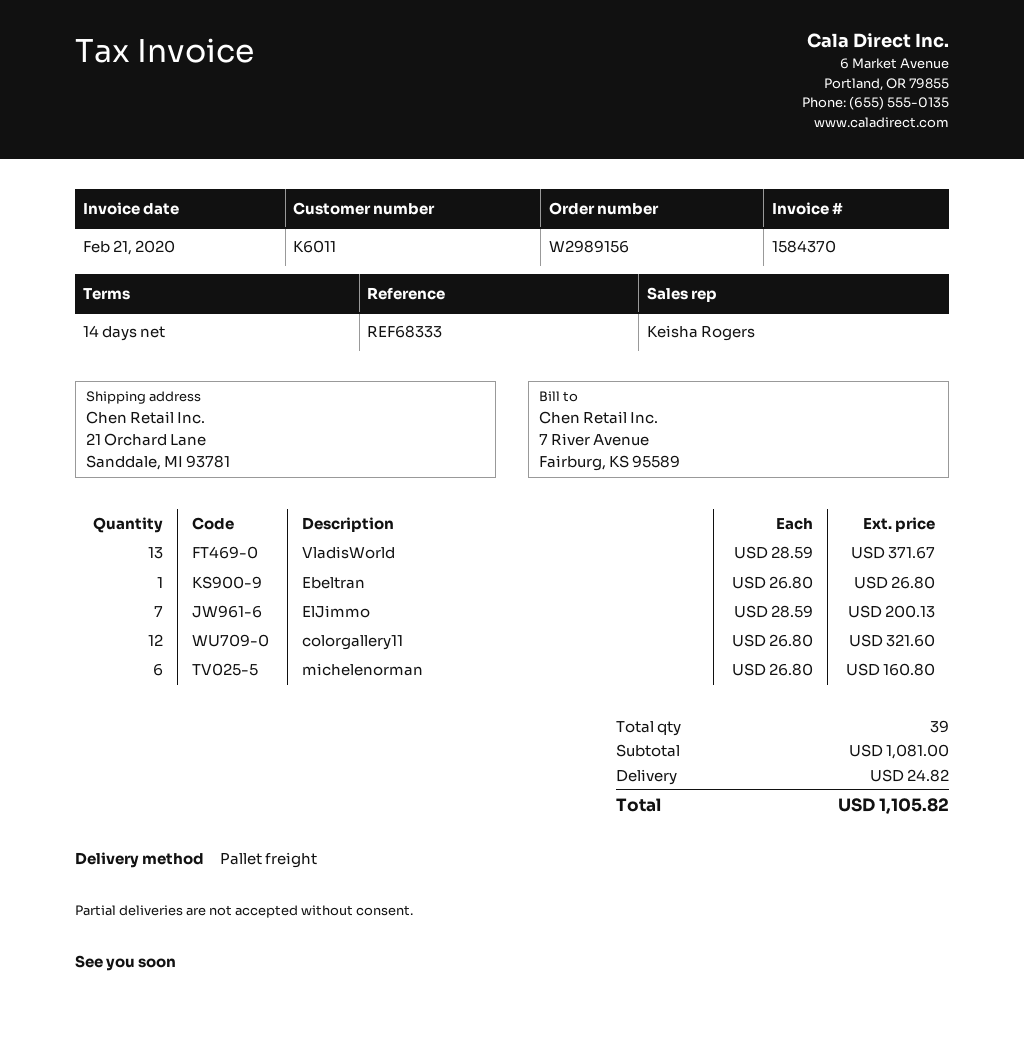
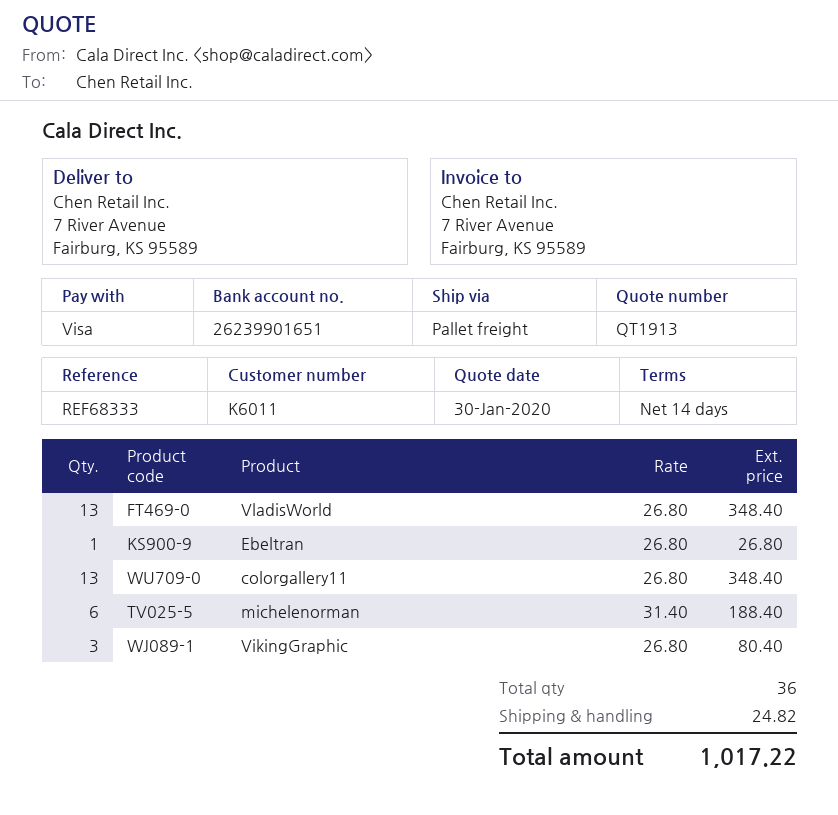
ship to: 21 Orchard Lane, Sanddale, MI 93781 -> 7 River Avenue, Fairburg, KS 95589
VladisWorld: 13 x 28.59 = 371.67 -> 13 x 26.80 = 348.40
ElJimmo: 7 x 28.59 = 200.13 -> none
colorgallery11: 12 x 26.80 = 321.60 -> 13 x 26.80 = 348.40
michelenorman: 6 x 26.80 = 160.80 -> 6 x 31.40 = 188.40
VikingGraphic: none -> 3 x 26.80 = 80.40
total quantity: 39 -> 36
total: 1105.82 -> 1017.22

